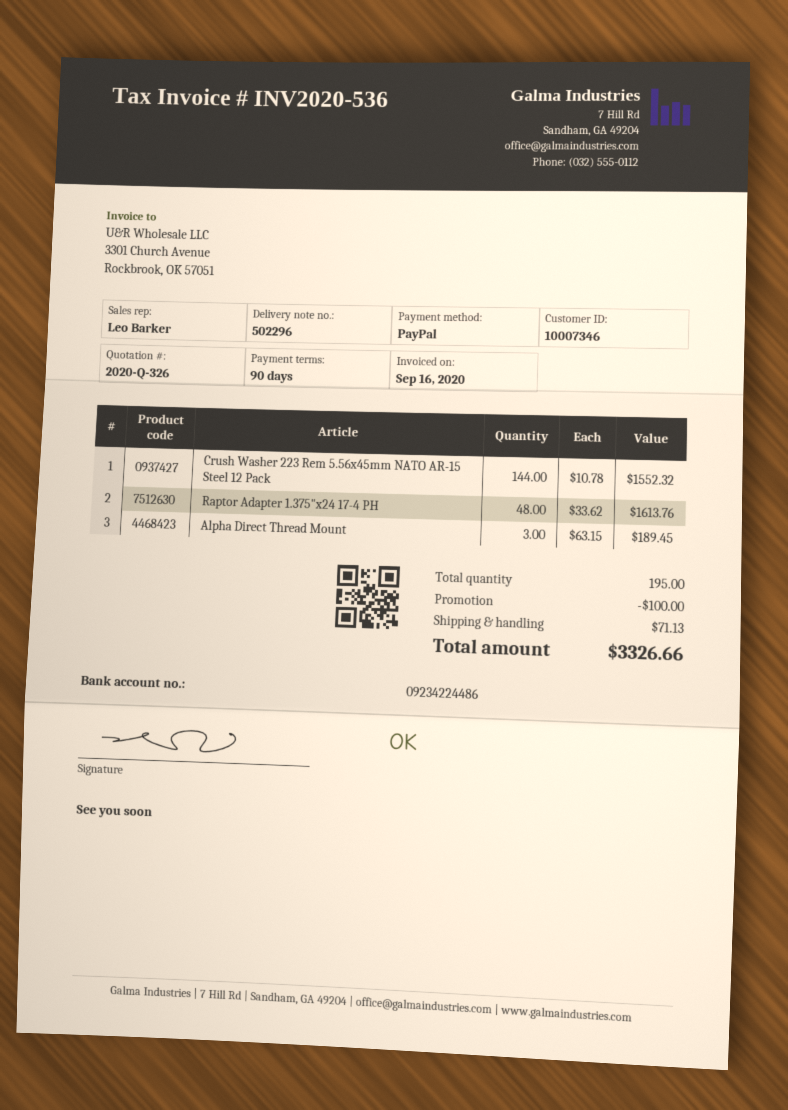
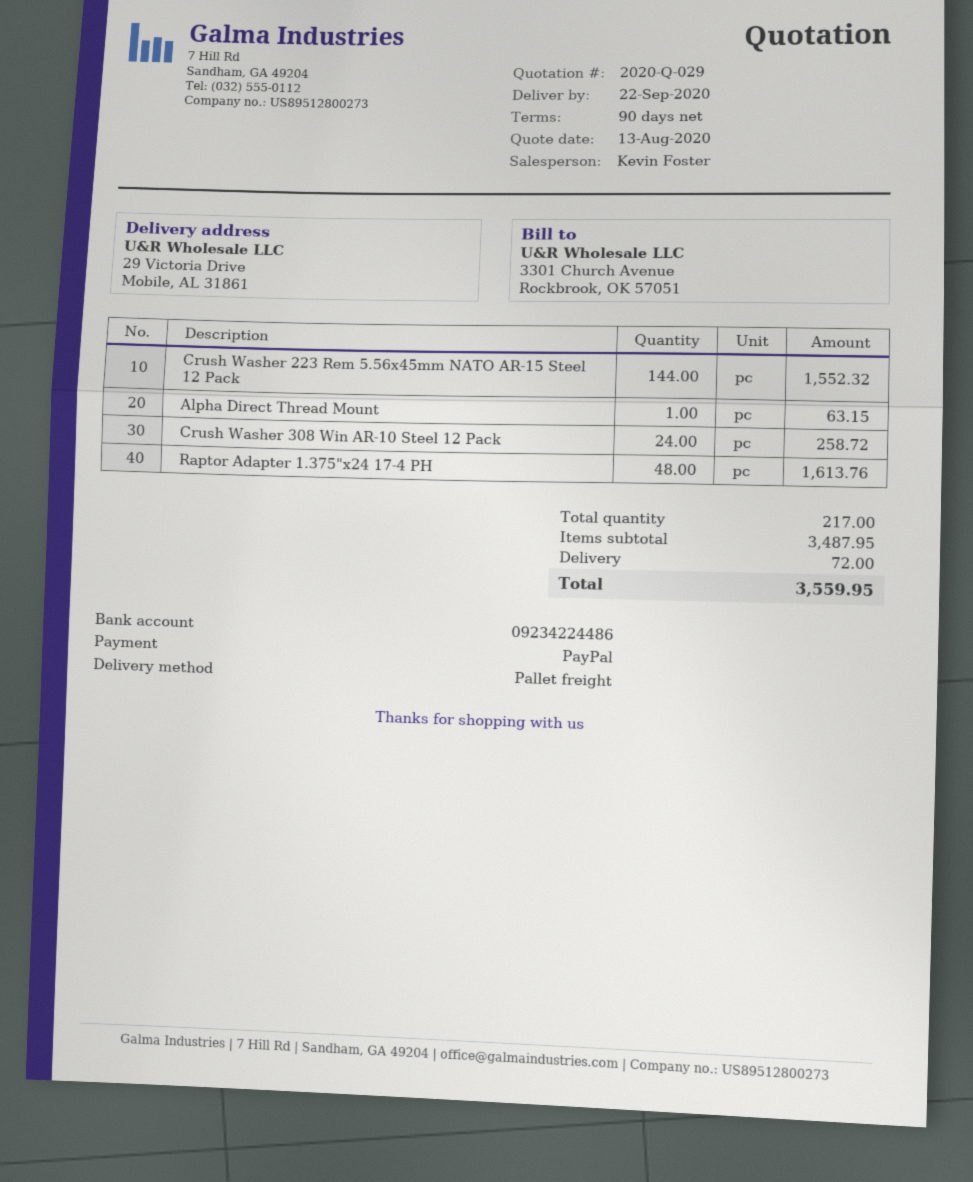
quote number: 2020-Q-326 -> 2020-Q-029
sales rep: Leo Barker -> Kevin Foster
Alpha Direct Thread Mount: 3 for 189.45 -> 1 for 63.15
Crush Washer 308 Win AR-10 Steel 12 Pack: none -> 24 for 258.72
total quantity: 195 -> 217
discount: 100.00 -> none
shipping: 71.13 -> 72.00
total: 3326.66 -> 3559.95

